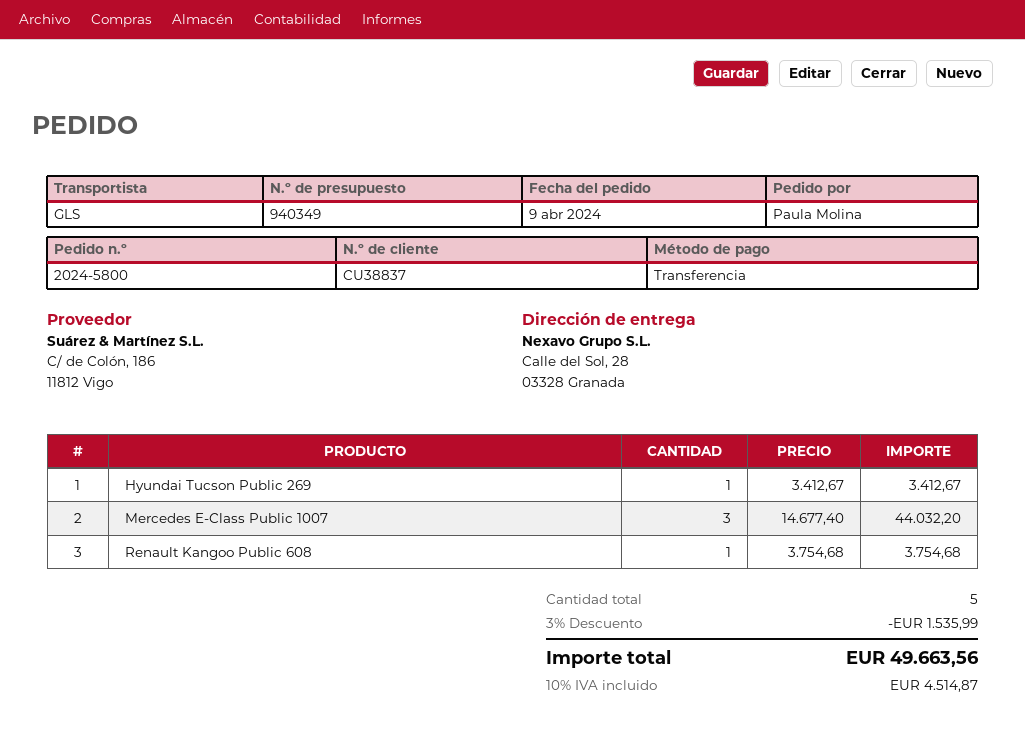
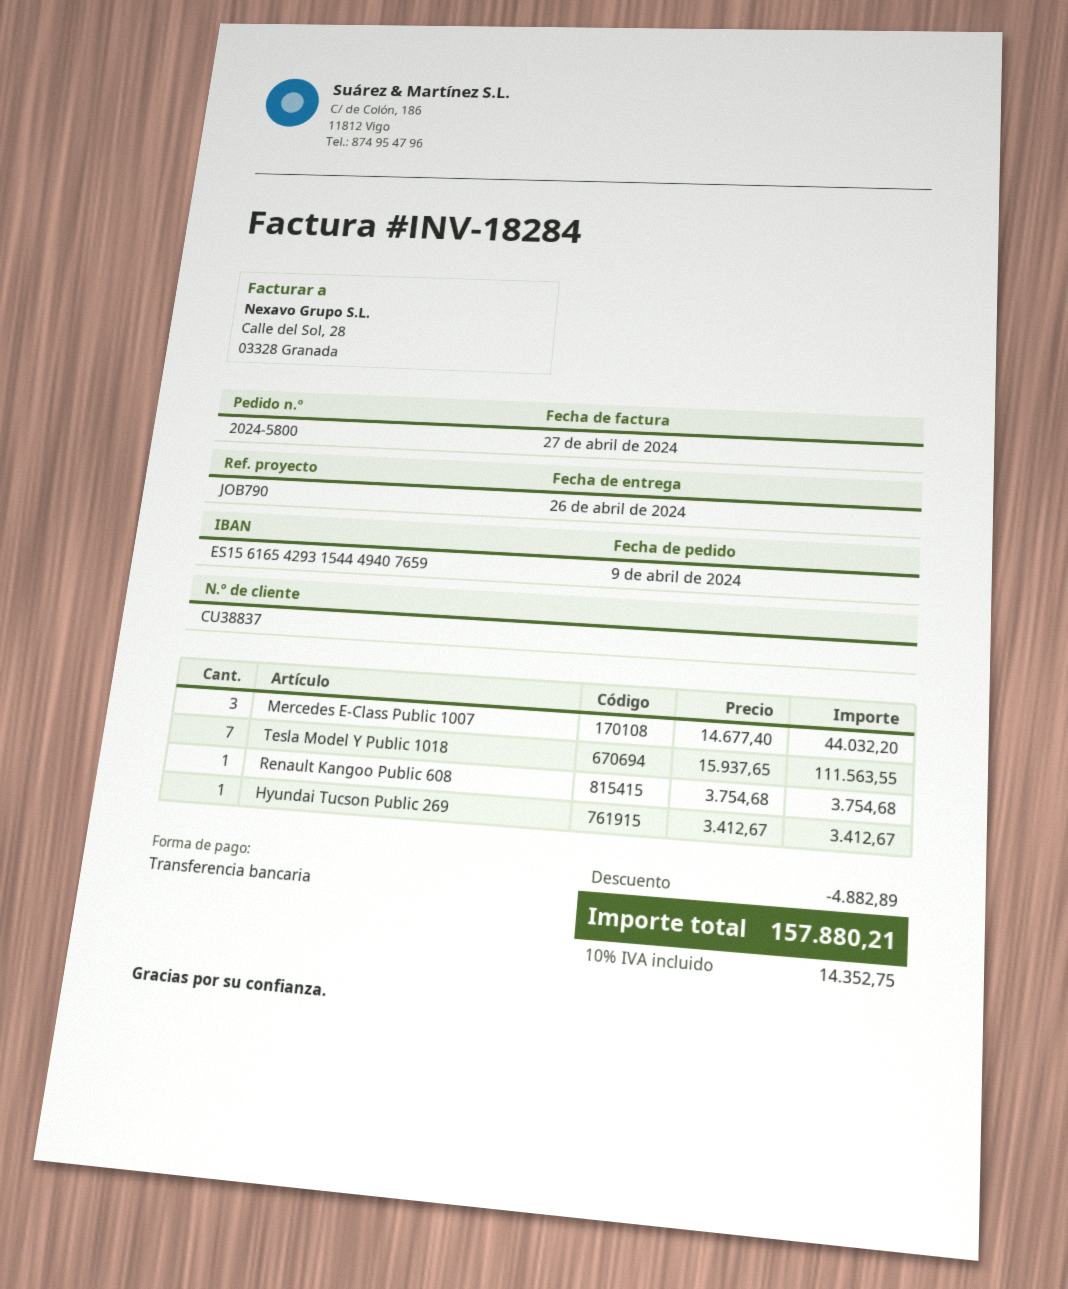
Tesla Model Y Public 1018: none -> 7 x 15937.65 = 111563.55
discount: 1535.99 -> 4882.89
tax: 10% = 4514.87 -> 10% = 14352.75
total: 49663.56 -> 157880.21

